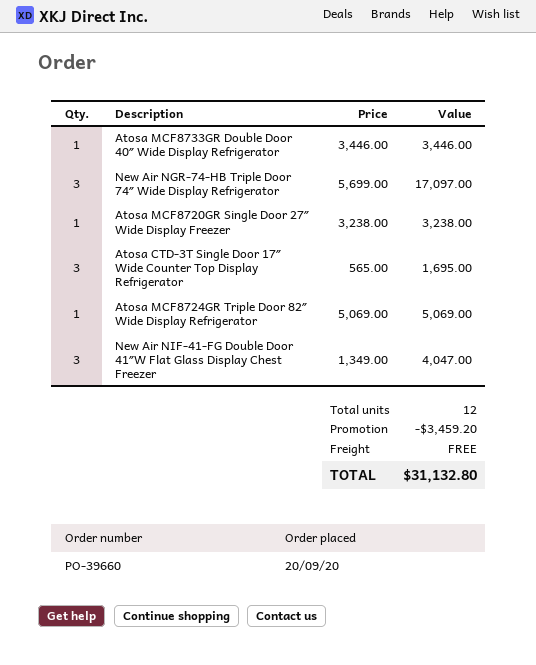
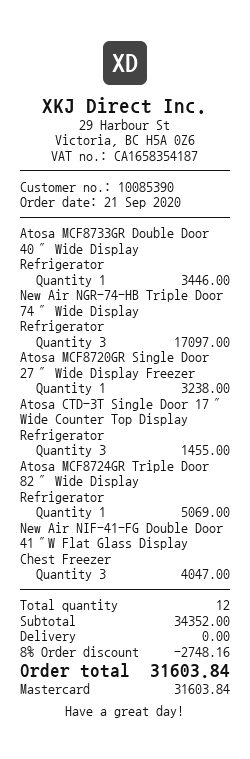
order date: 2020-09-20 -> 2020-09-21
Atosa CTD-3T Single Door 17″ Wide Counter Top Display Refrigerator: 3 for 1695.00 -> 3 for 1455.00
discount: 3459.20 -> 2748.16
total: 31132.80 -> 31603.84

